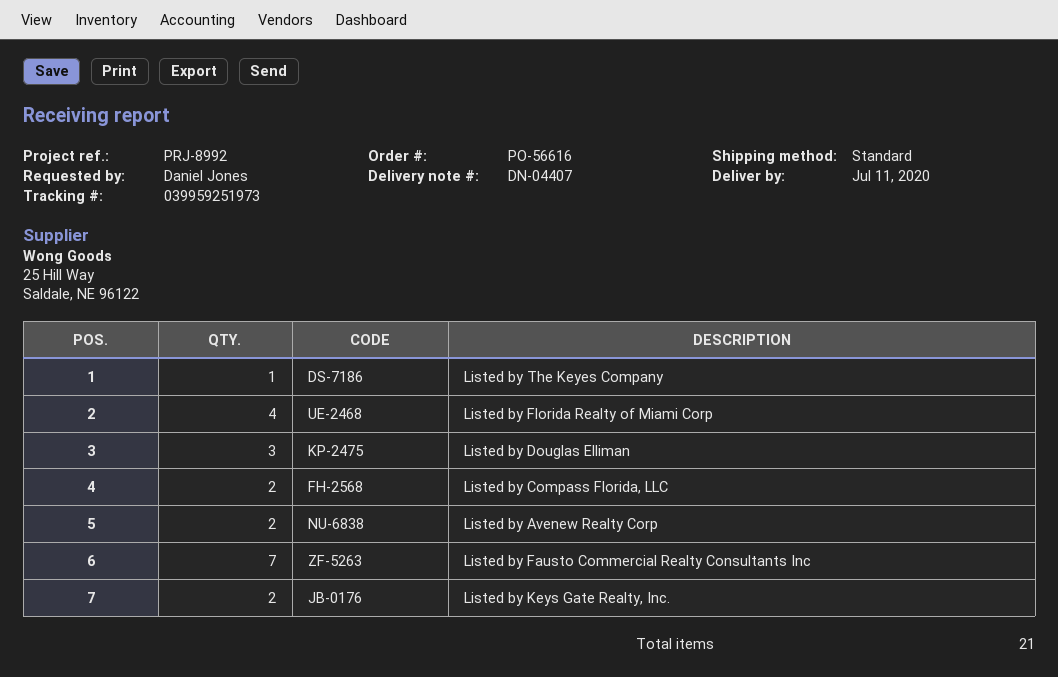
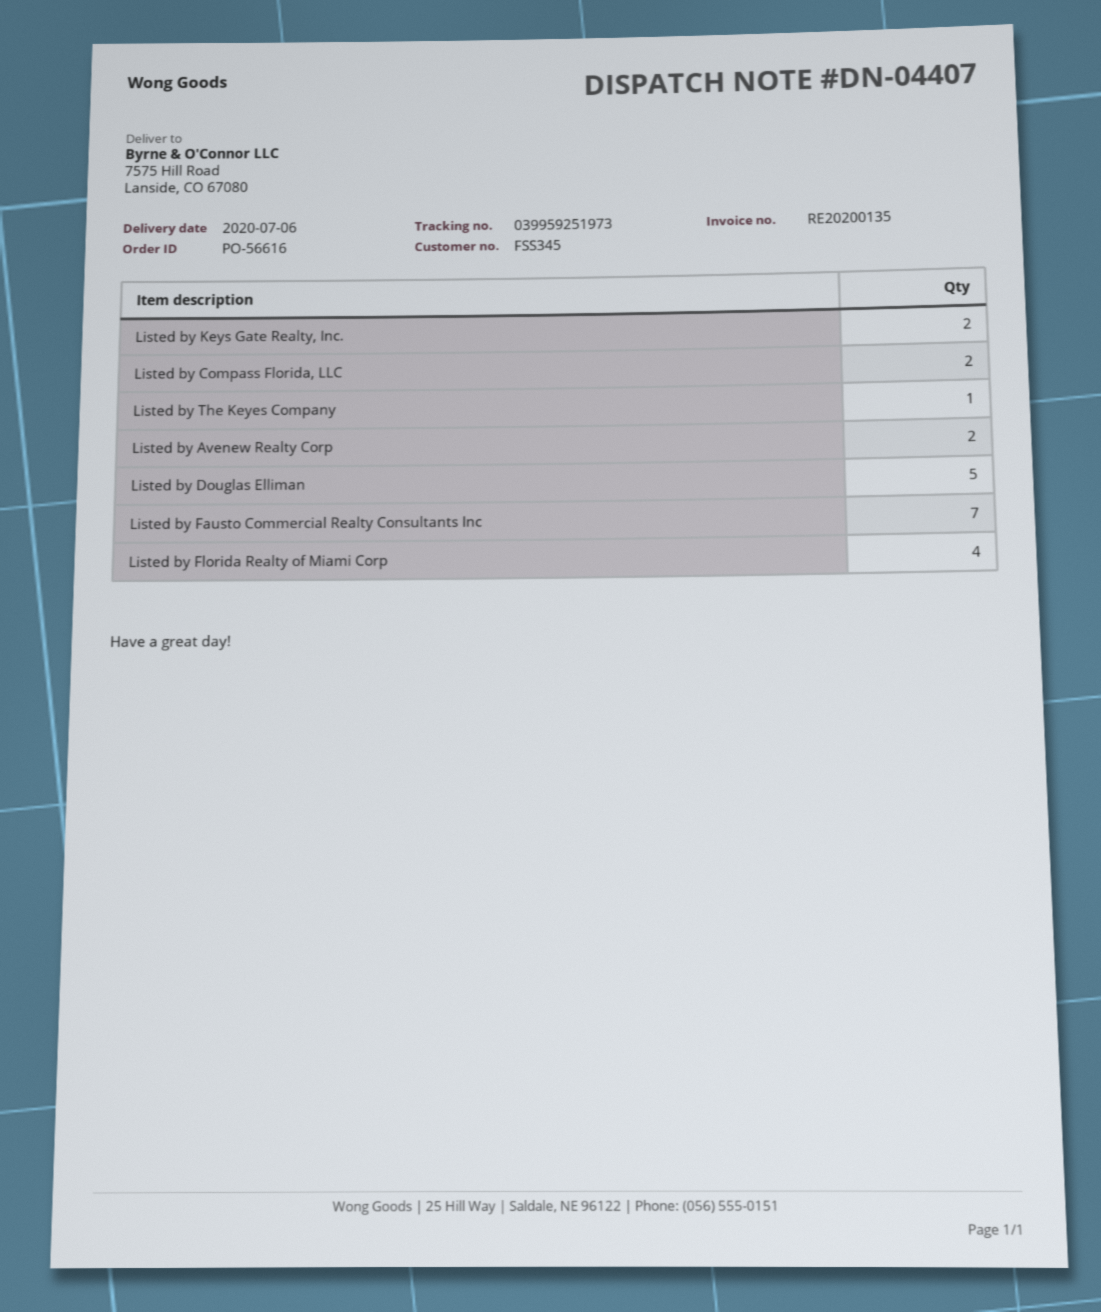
delivery date: 2020-07-11 -> 2020-07-06
Listed by Douglas Elliman: 3 -> 5

